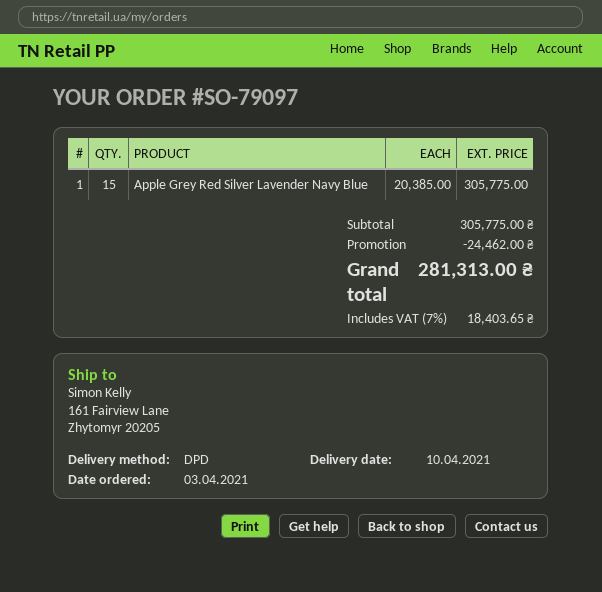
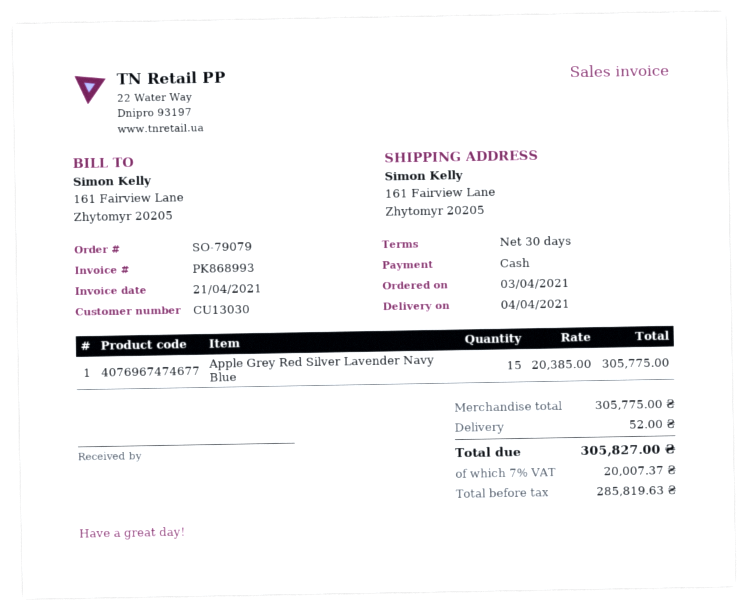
order number: SO-79097 -> SO-79079
delivery date: 2021-04-10 -> 2021-04-04
discount: 24462.00 -> none
shipping: none -> 52.00
tax: 7% = 18403.65 -> 7% = 20007.37
total: 281313.00 -> 305827.00

